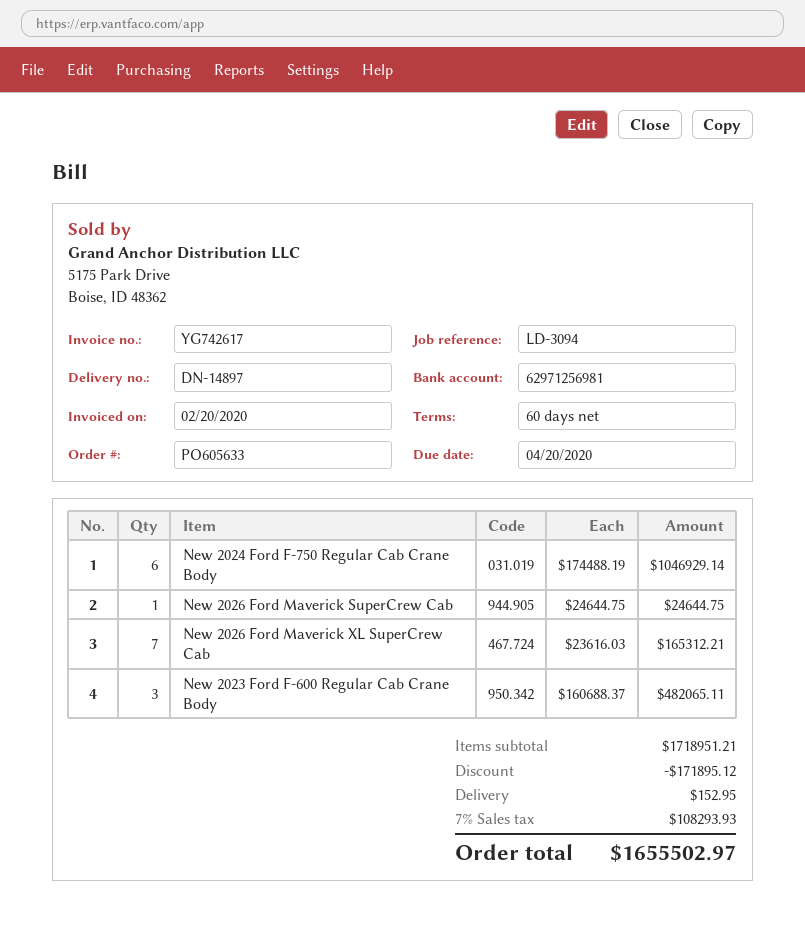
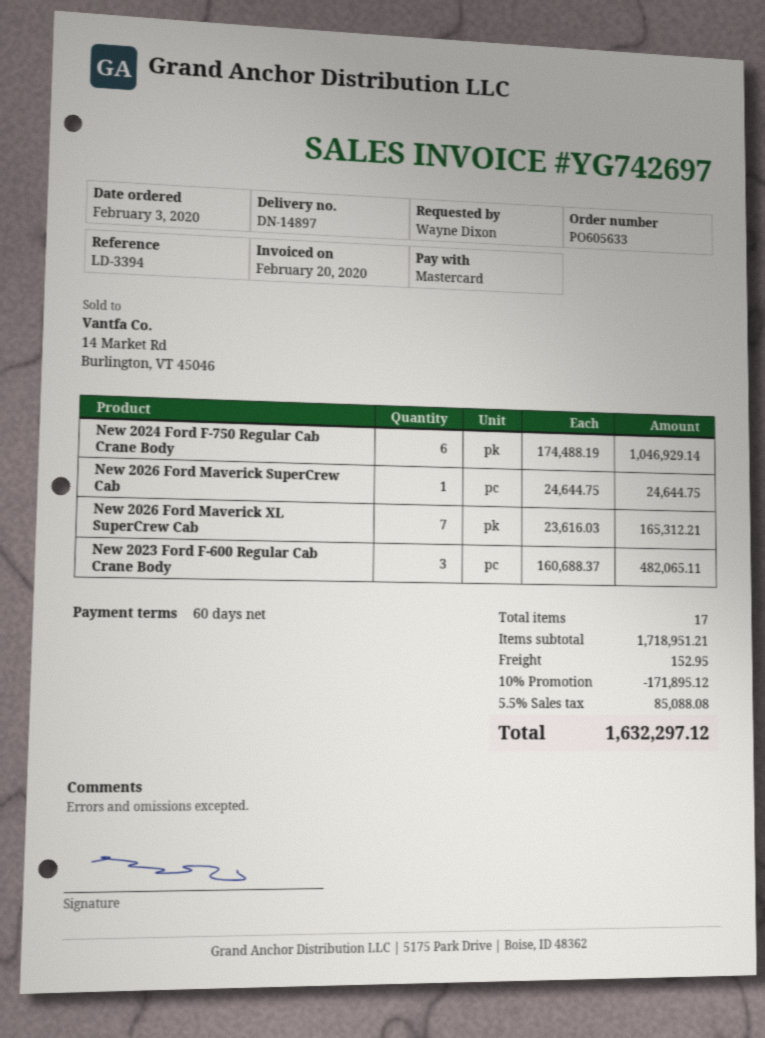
invoice number: YG742617 -> YG742697
reference: LD-3094 -> LD-3394
tax: 7% = 108293.93 -> 5.5% = 85088.08
total: 1655502.97 -> 1632297.12

